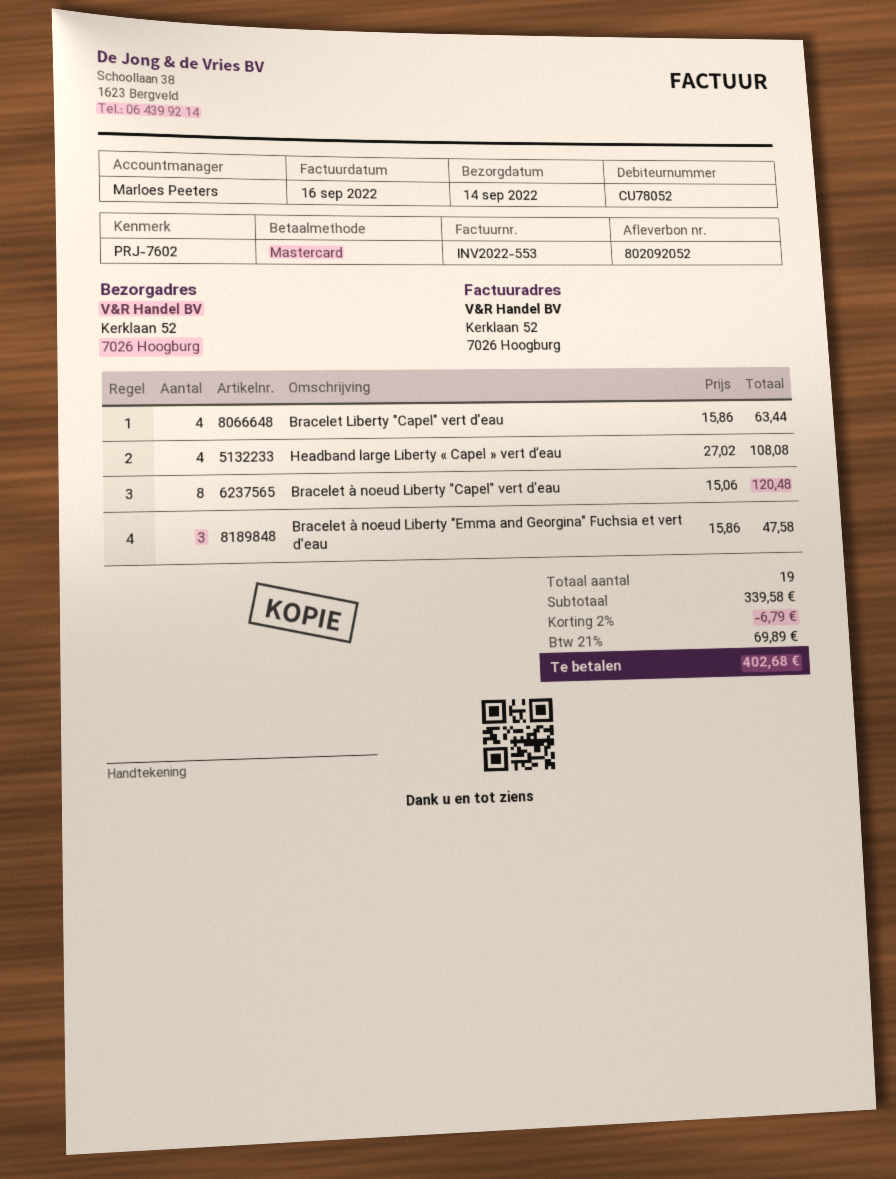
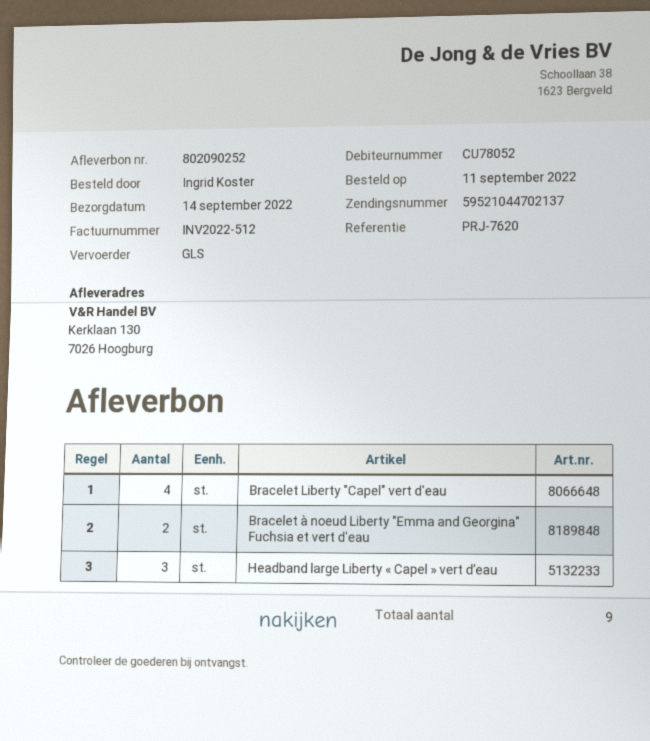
delivery note number: 802092052 -> 802090252
invoice number: INV2022-553 -> INV2022-512
reference: PRJ-7602 -> PRJ-7620
ship to: Kerklaan 52, 7026 Hoogburg -> Kerklaan 130, 7026 Hoogburg
Headband large Liberty « Capel » vert d’eau: 4 -> 3
Bracelet à noeud Liberty "Capel" vert d'eau: 8 -> none
Bracelet à noeud Liberty "Emma and Georgina" Fuchsia et vert d'eau: 3 -> 2
total quantity: 19 -> 9

